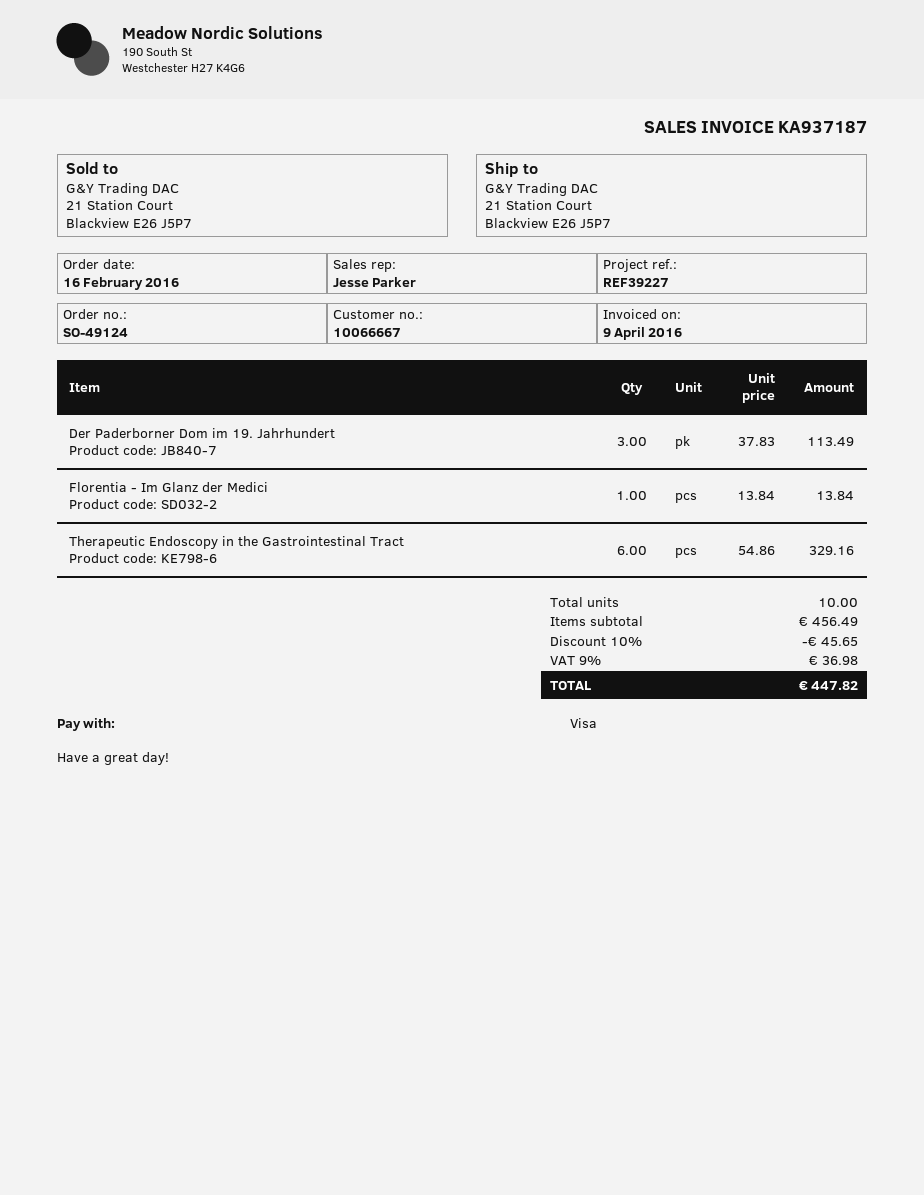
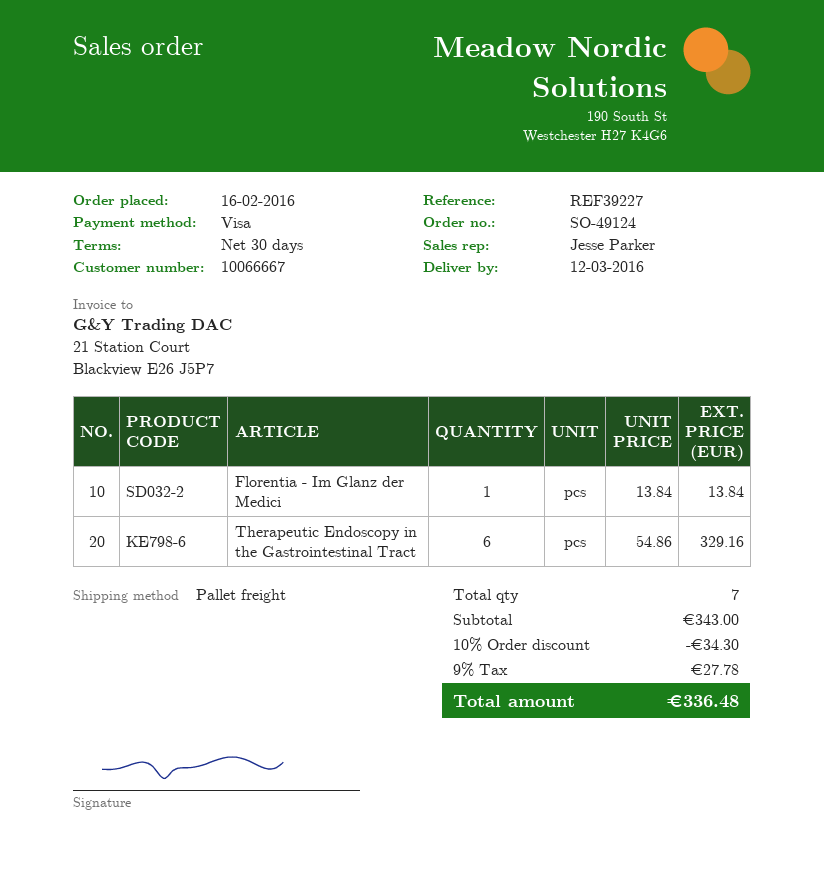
Der Paderborner Dom im 19. Jahrhundert: 3 x 37.83 = 113.49 -> none
total quantity: 10 -> 7
subtotal: 456.49 -> 343.00
discount: 10% = 45.65 -> 10% = 34.30
tax: 9% = 36.98 -> 9% = 27.78
total: 447.82 -> 336.48

